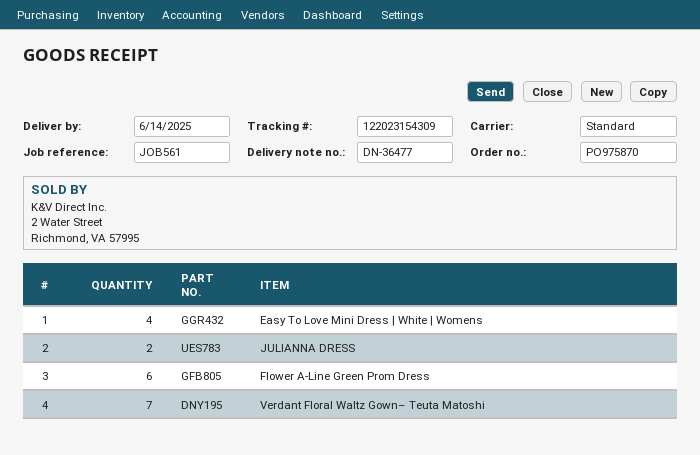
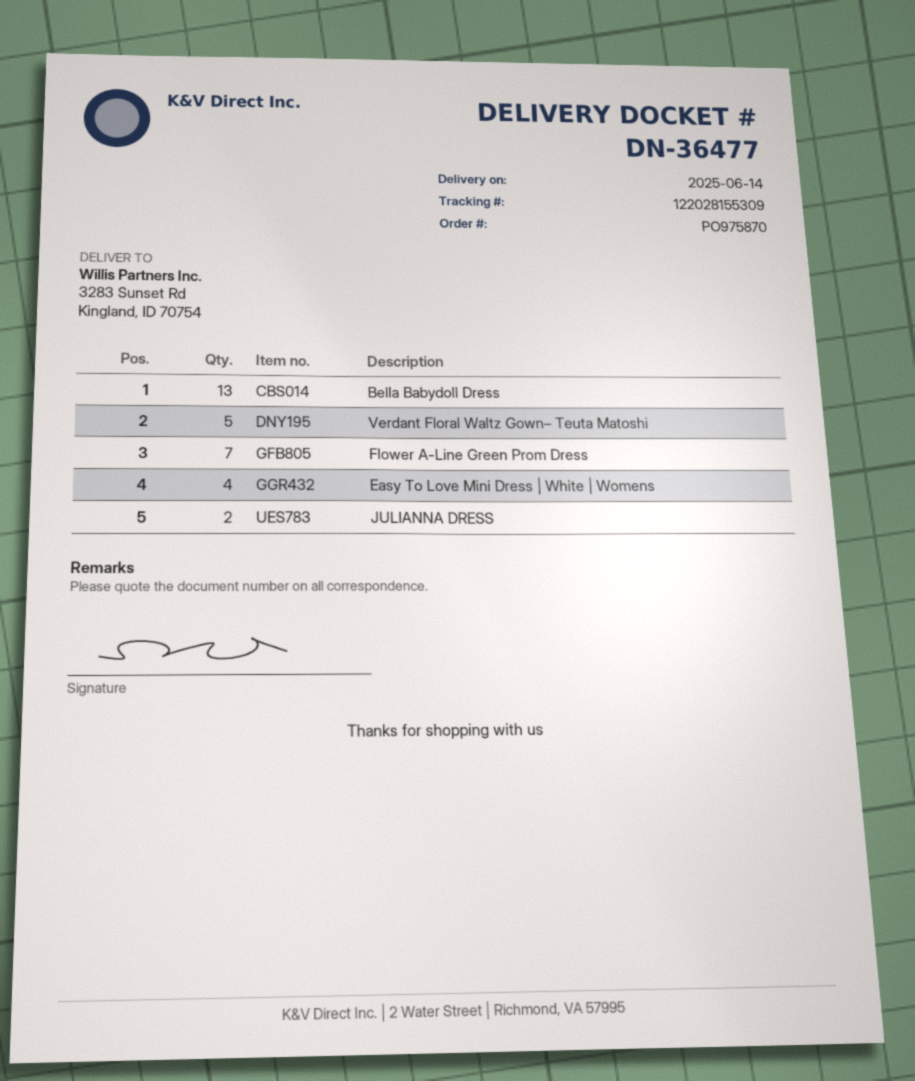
tracking number: 122023154309 -> 122028155309
Flower A-Line Green Prom Dress: 6 -> 7
Verdant Floral Waltz Gown– Teuta Matoshi: 7 -> 5
Bella Babydoll Dress: none -> 13

